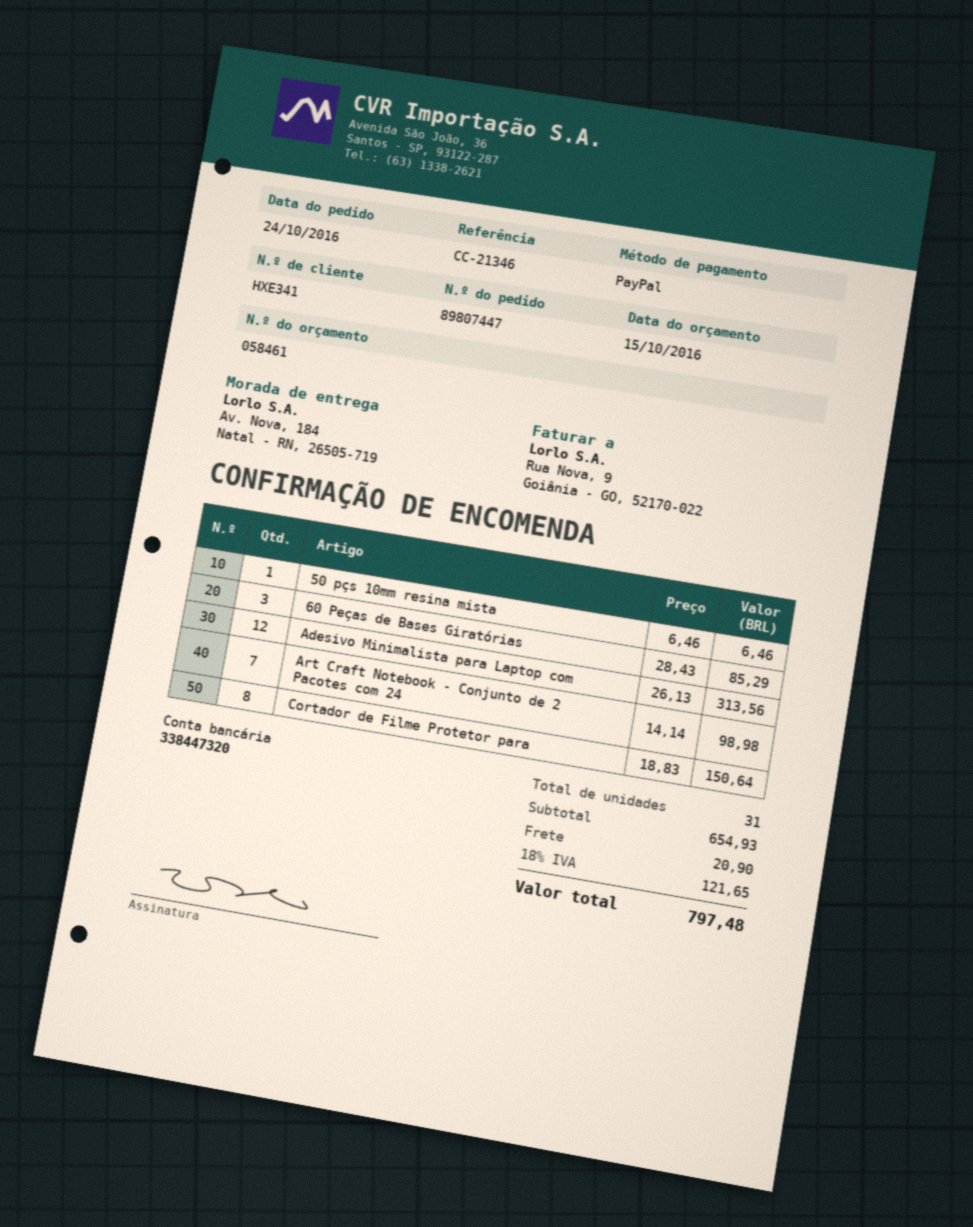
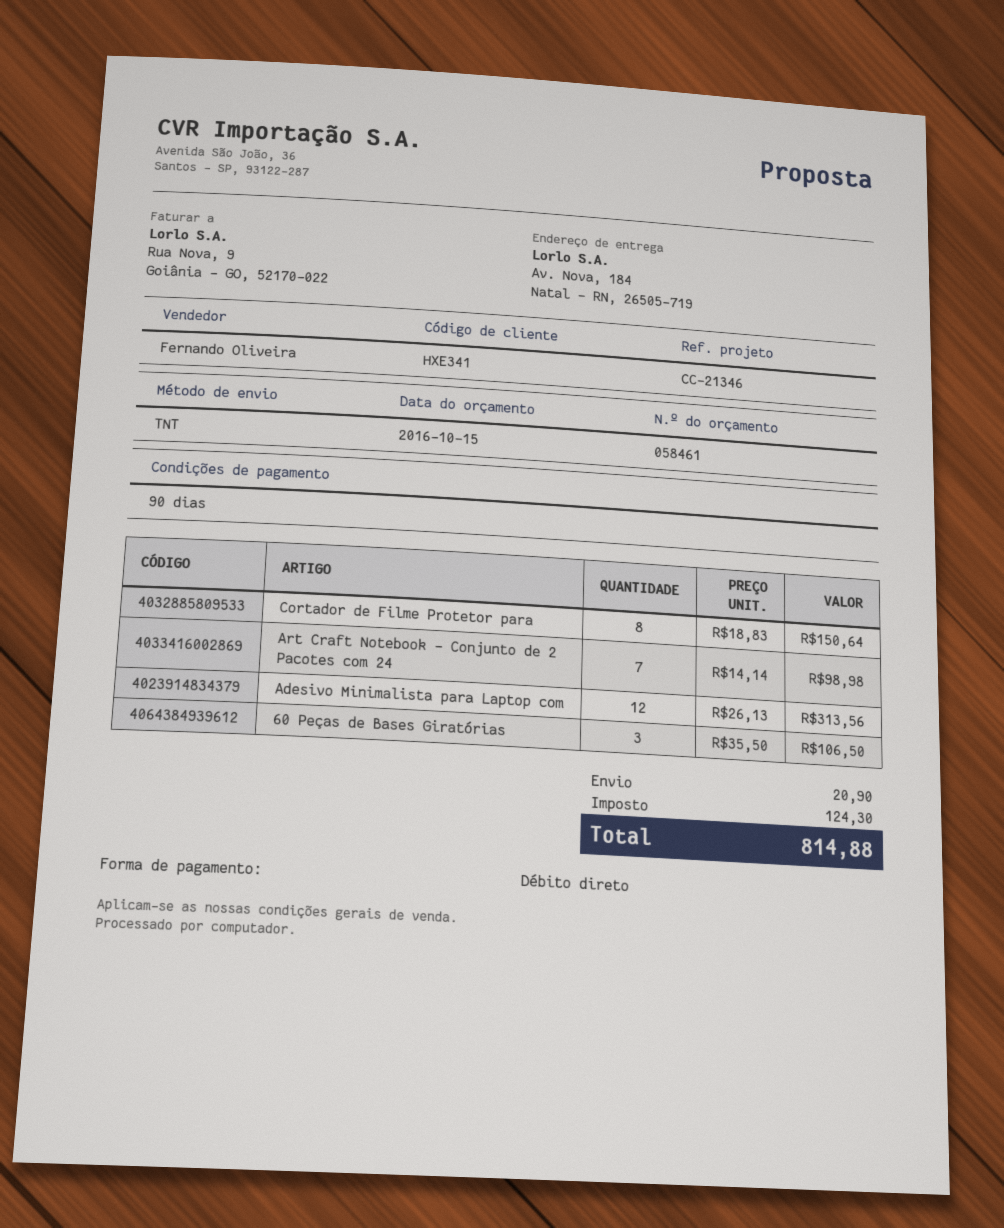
payment method: PayPal -> direct debit
50 pçs 10mm resina mista: 1 x 6.46 = 6.46 -> none
60 Peças de Bases Giratórias: 3 x 28.43 = 85.29 -> 3 x 35.50 = 106.50
tax: 121.65 -> 124.30
total: 797.48 -> 814.88

